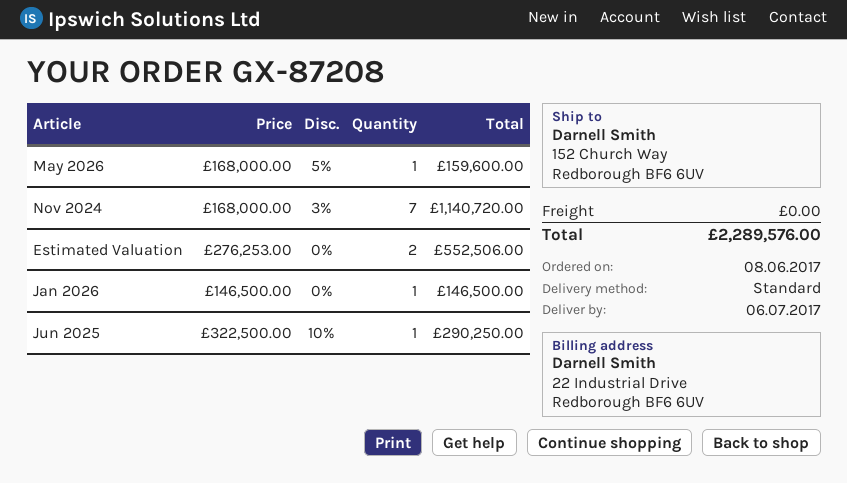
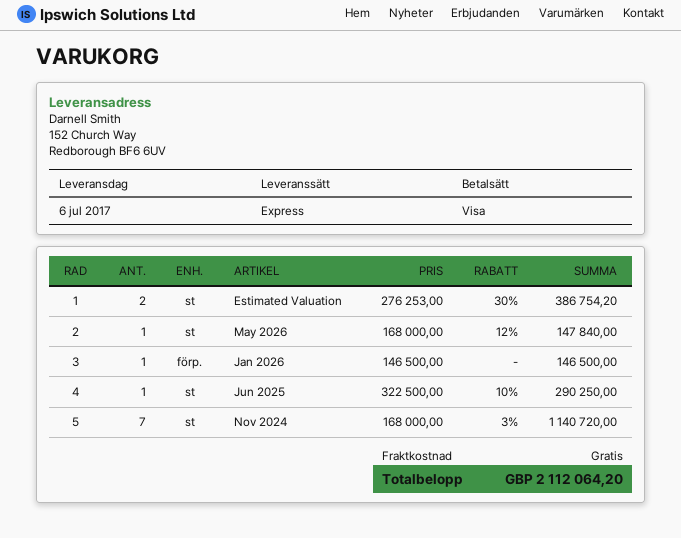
shipping method: standard -> express
May 2026: 1 x 168000.00 - 5% = 159600.00 -> 1 x 168000.00 - 12% = 147840.00
Estimated Valuation: 2 x 276253.00 = 552506.00 -> 2 x 276253.00 - 30% = 386754.20
total: 2289576.00 -> 2112064.20

